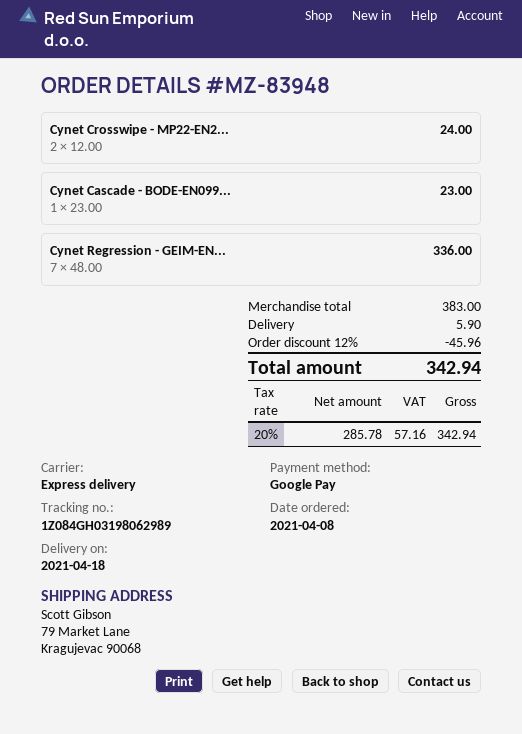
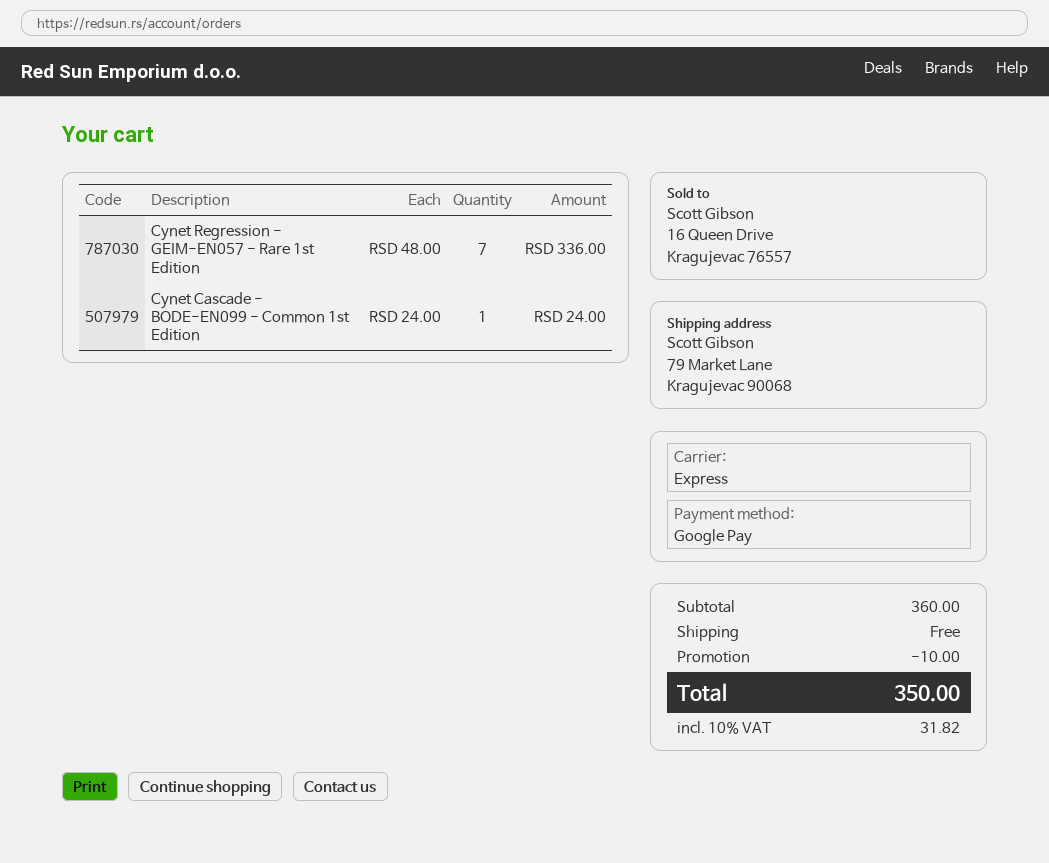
Cynet Crosswipe - MP22-EN2...: 2 x 12.00 = 24.00 -> none
Cynet Cascade - BODE-EN099...: 1 x 23.00 = 23.00 -> 1 x 24.00 = 24.00
subtotal: 383.00 -> 360.00
discount: 45.96 -> 10.00
shipping: 5.90 -> 0.00
tax: 20% = 57.16 -> 10% = 31.82
total: 342.94 -> 350.00

